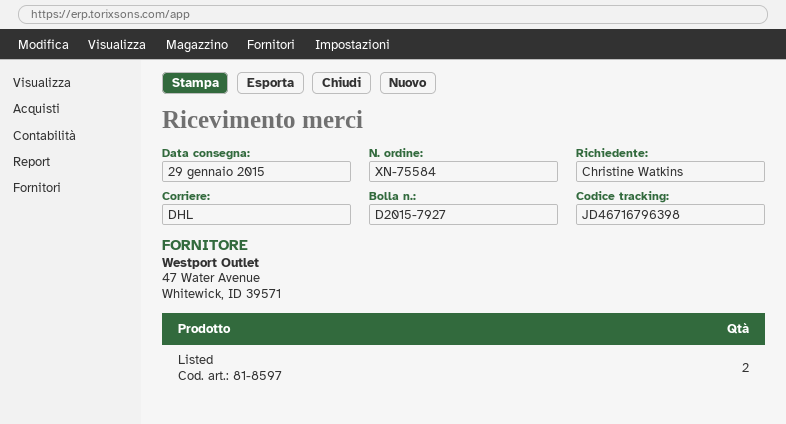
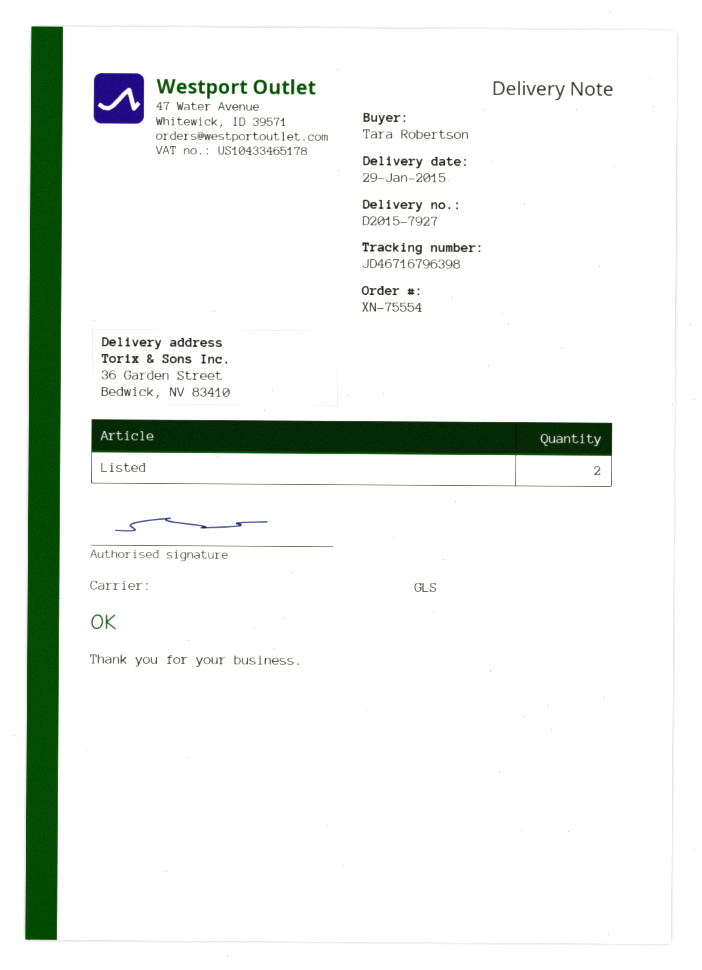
order number: XN-75584 -> XN-75554
ordered by: Christine Watkins -> Tara Robertson
shipping method: DHL -> GLS

